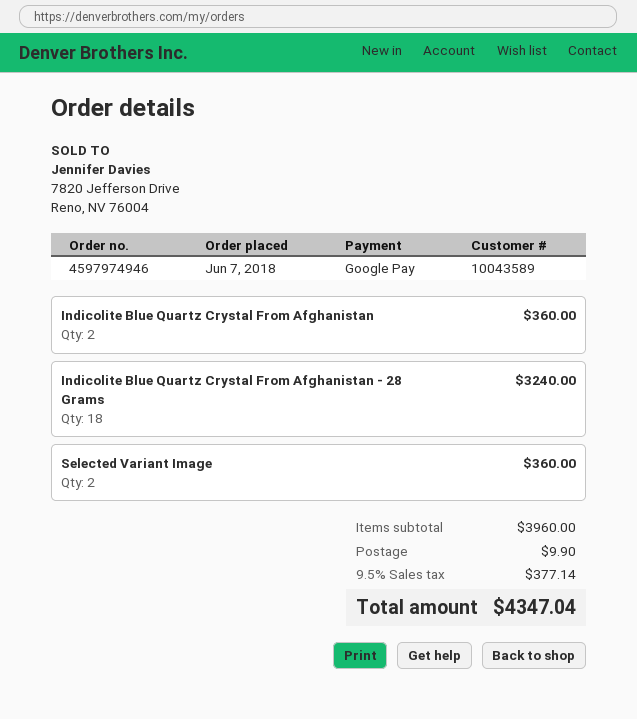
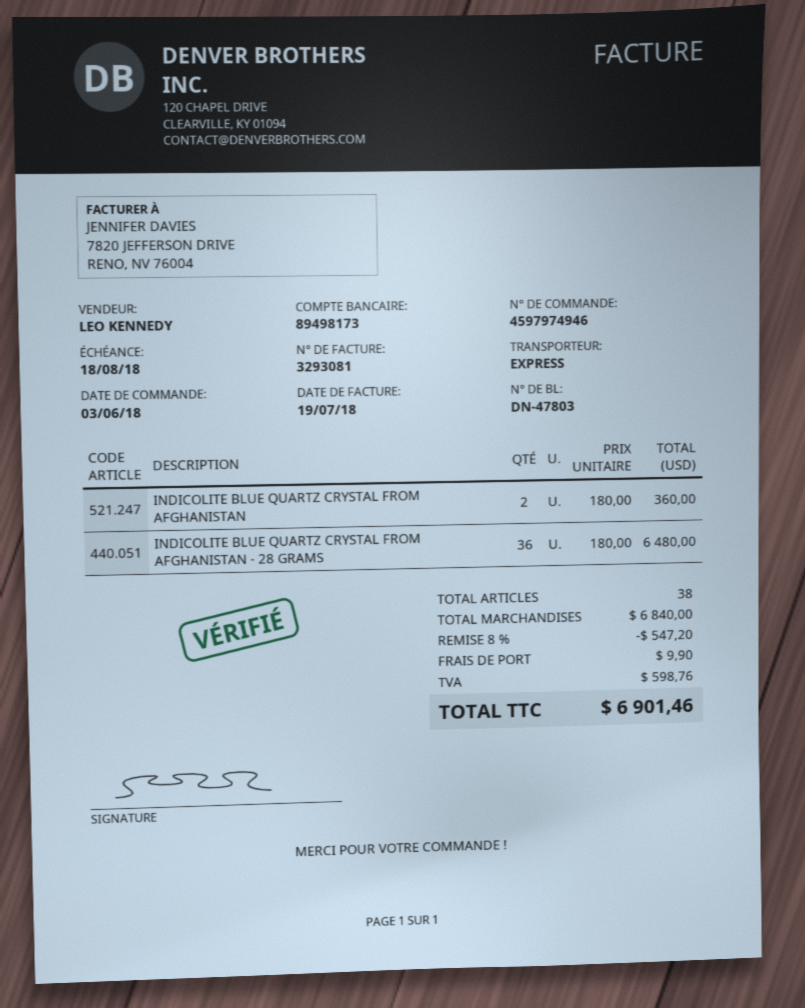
order date: 2018-06-07 -> 2018-06-03
Indicolite Blue Quartz Crystal From Afghanistan - 28 Grams: 18 for 3240.00 -> 36 for 6480.00
Selected Variant Image: 2 for 360.00 -> none
subtotal: 3960.00 -> 6840.00
discount: none -> 8% = 547.20
tax: 377.14 -> 598.76
total: 4347.04 -> 6901.46

